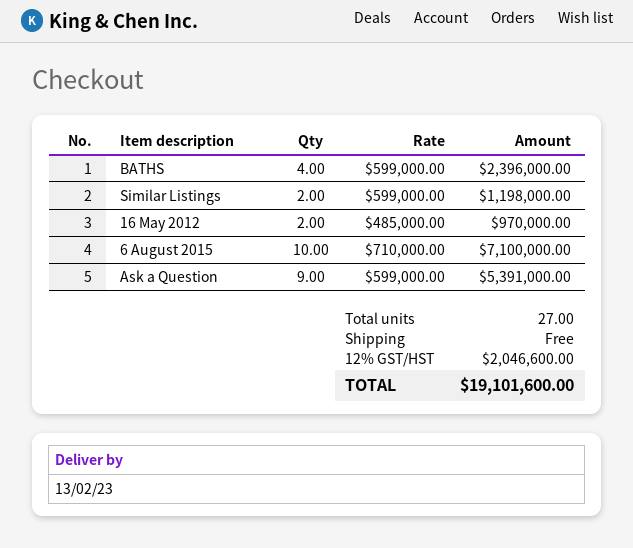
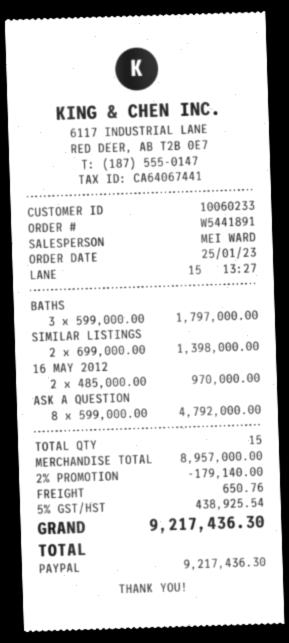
BATHS: 4 x 599000.00 = 2396000.00 -> 3 x 599000.00 = 1797000.00
Similar Listings: 2 x 599000.00 = 1198000.00 -> 2 x 699000.00 = 1398000.00
6 August 2015: 10 x 710000.00 = 7100000.00 -> none
Ask a Question: 9 x 599000.00 = 5391000.00 -> 8 x 599000.00 = 4792000.00
total quantity: 27 -> 15
discount: none -> 2% = 179140.00
shipping: 0.00 -> 650.76
tax: 12% = 2046600.00 -> 5% = 438925.54
total: 19101600.00 -> 9217436.30

